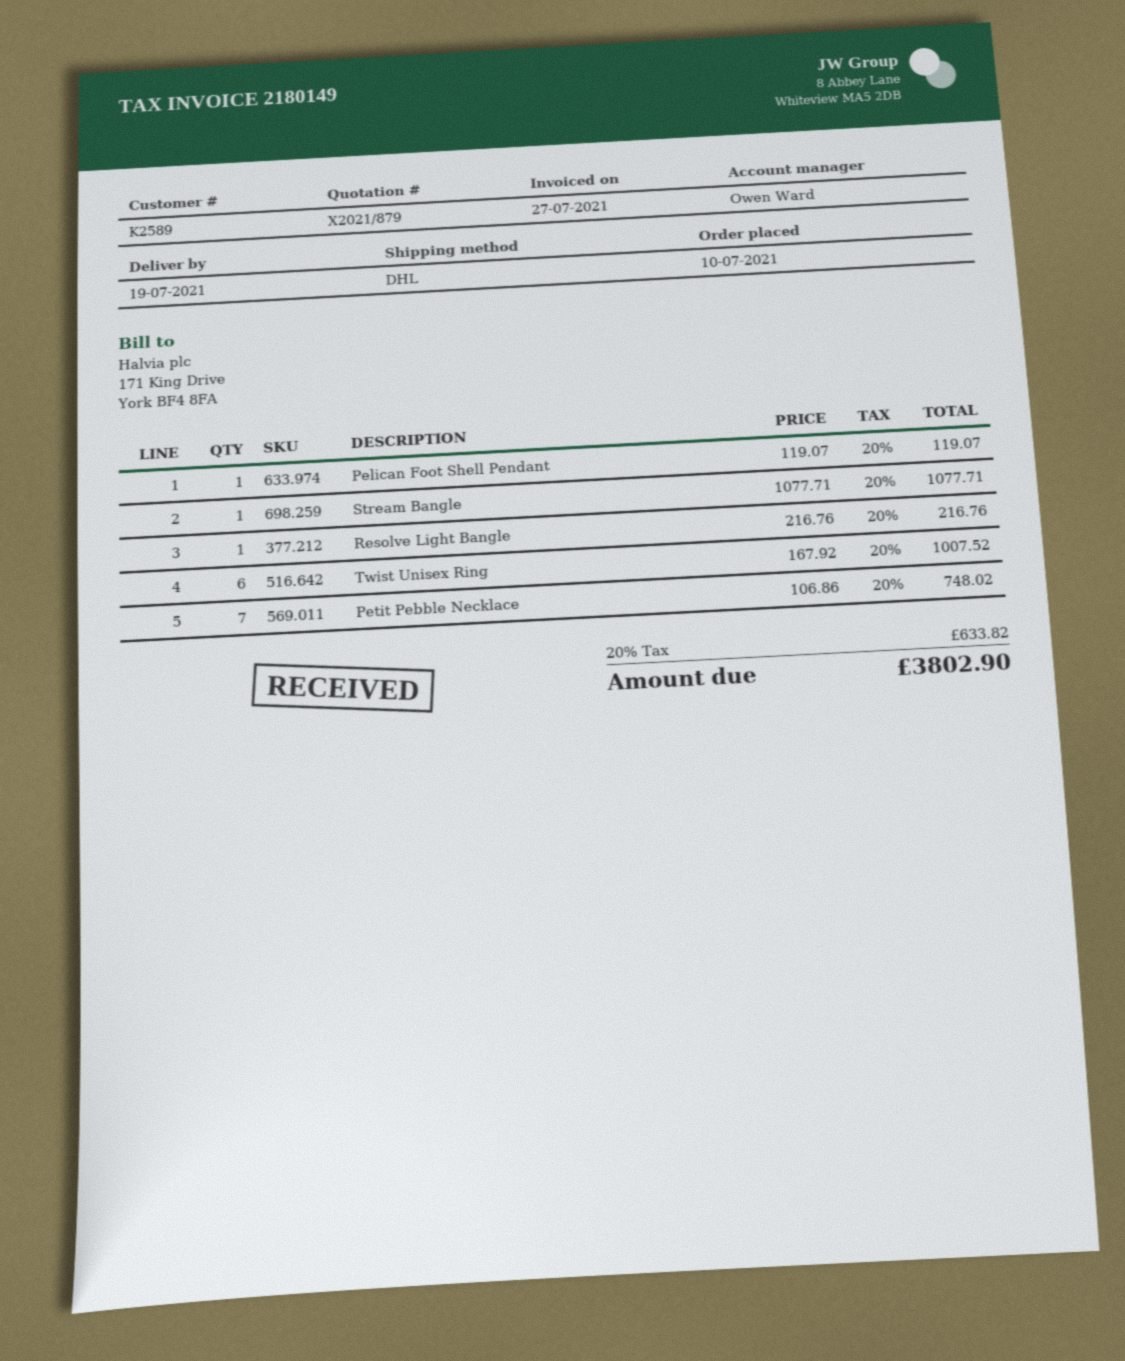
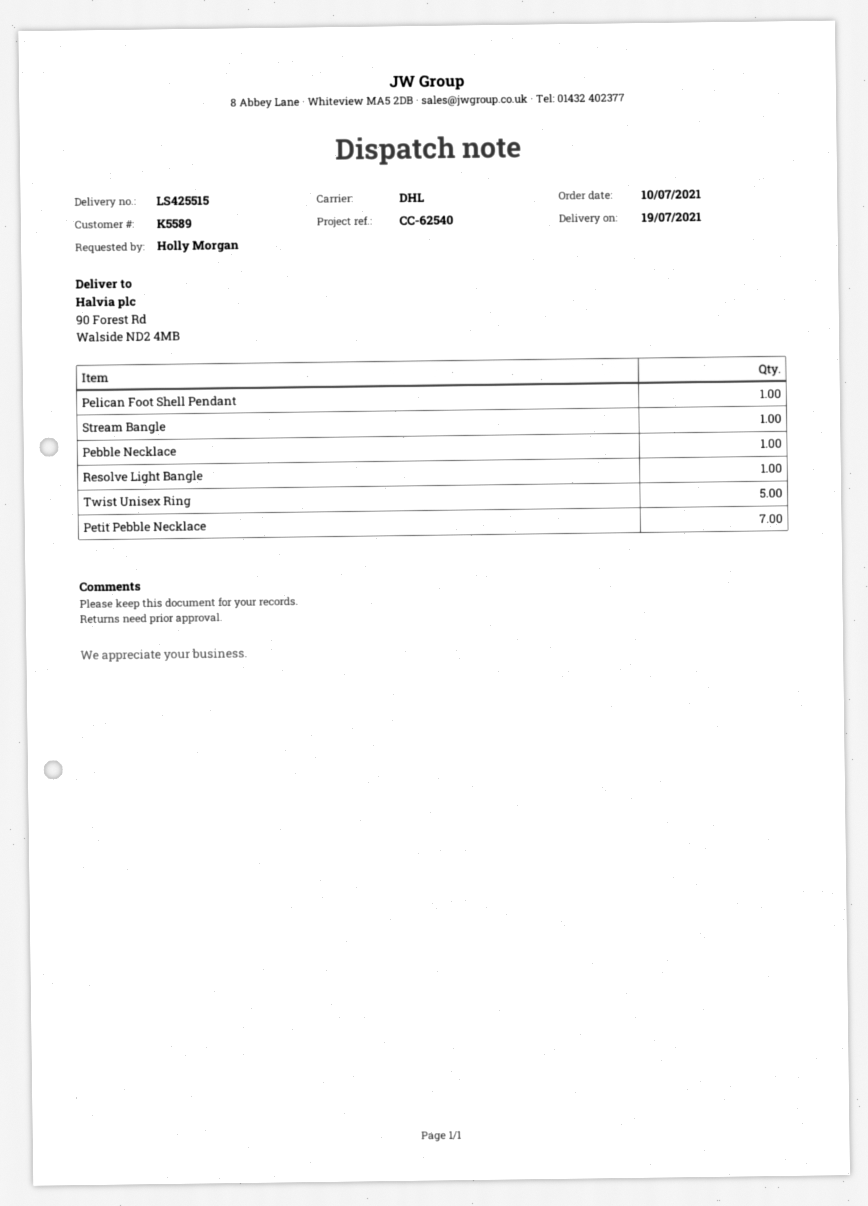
customer number: K2589 -> K5589
Twist Unisex Ring: 6 -> 5
Pebble Necklace: none -> 1

